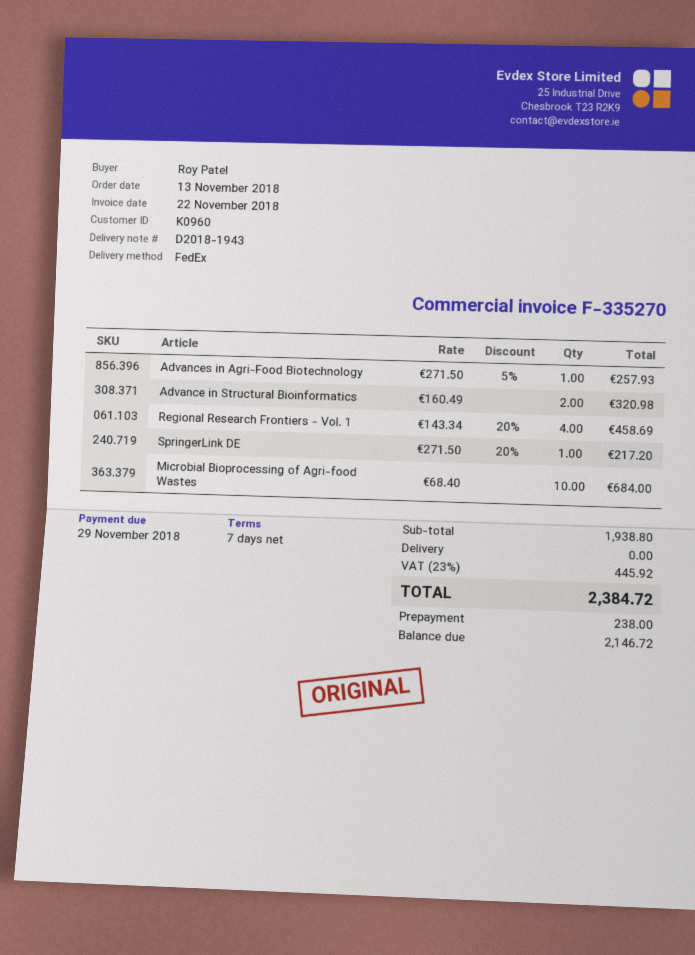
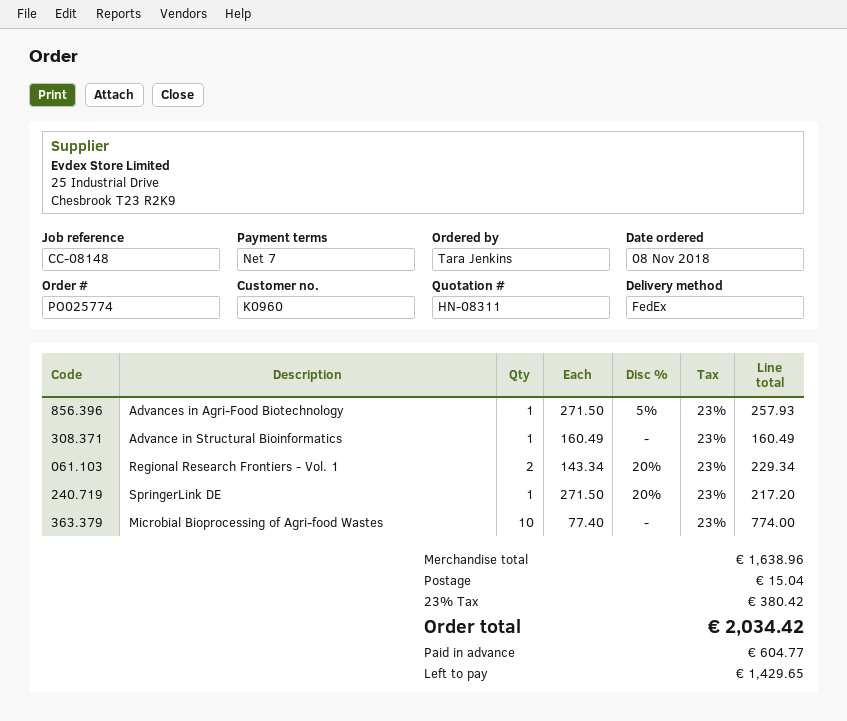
order date: 2018-11-13 -> 2018-11-08
ordered by: Roy Patel -> Tara Jenkins
Advance in Structural Bioinformatics: 2 x 160.49 = 320.98 -> 1 x 160.49 = 160.49
Regional Research Frontiers - Vol. 1: 4 x 143.34 - 20% = 458.69 -> 2 x 143.34 - 20% = 229.34
Microbial Bioprocessing of Agri-food Wastes: 10 x 68.40 = 684.00 -> 10 x 77.40 = 774.00
subtotal: 1938.80 -> 1638.96
shipping: 0.00 -> 15.04
tax: 23% = 445.92 -> 23% = 380.42
total: 2384.72 -> 2034.42
deposit: 238.00 -> 604.77
balance: 2146.72 -> 1429.65

